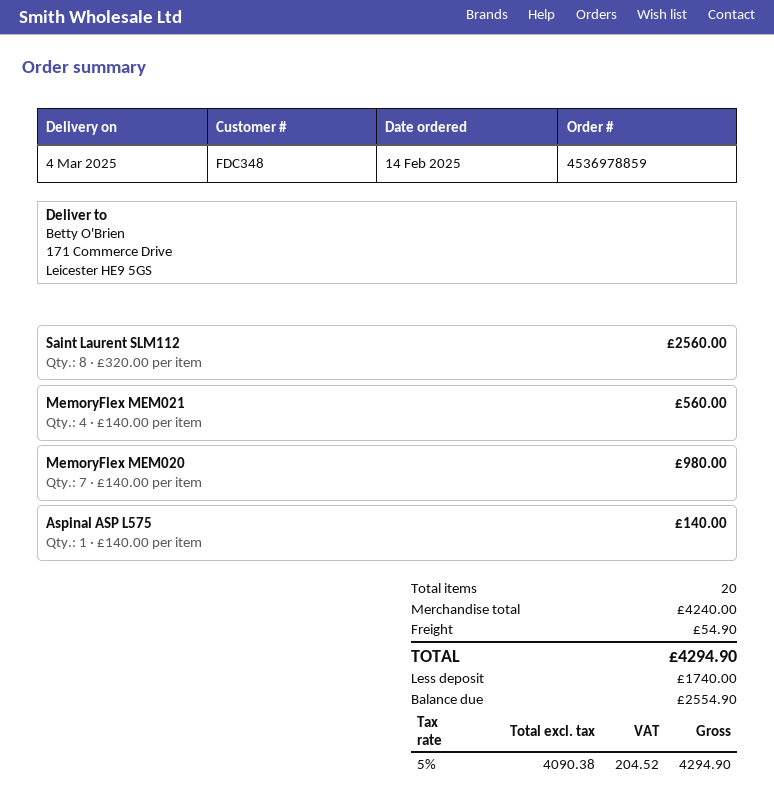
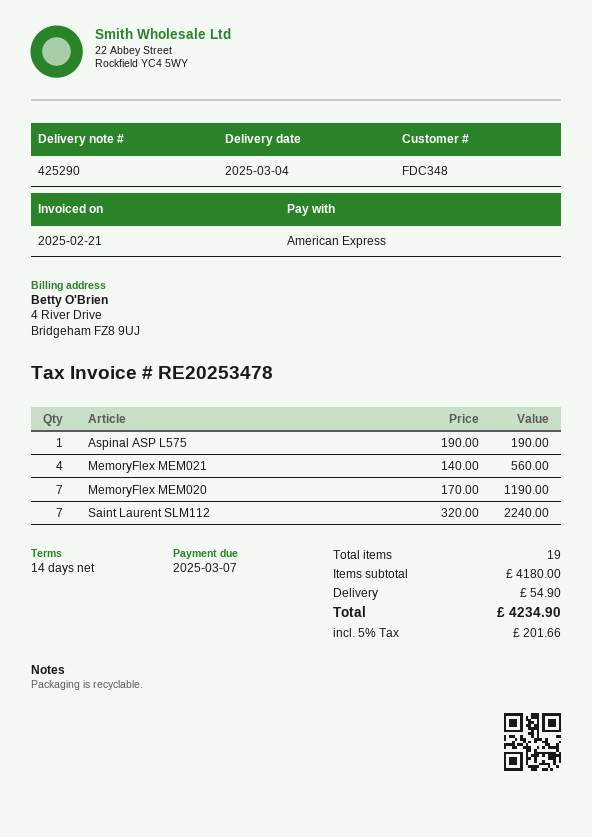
Saint Laurent SLM112: 8 x 320.00 = 2560.00 -> 7 x 320.00 = 2240.00
MemoryFlex MEM020: 7 x 140.00 = 980.00 -> 7 x 170.00 = 1190.00
Aspinal ASP L575: 1 x 140.00 = 140.00 -> 1 x 190.00 = 190.00
total quantity: 20 -> 19
subtotal: 4240.00 -> 4180.00
tax: 5% = 204.52 -> 5% = 201.66
total: 4294.90 -> 4234.90

